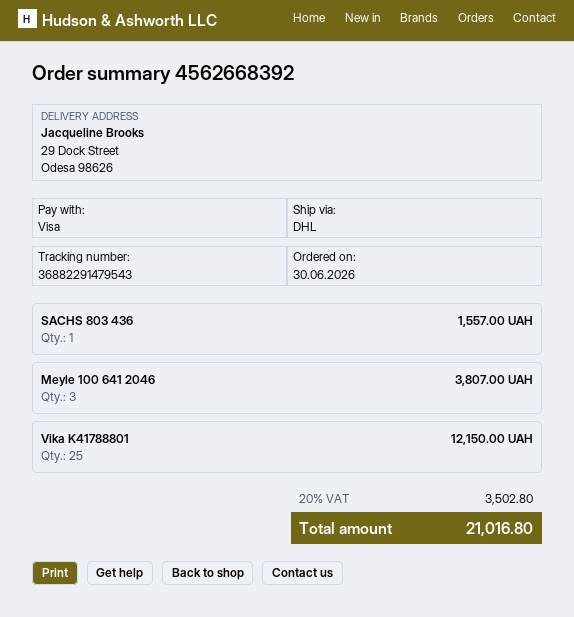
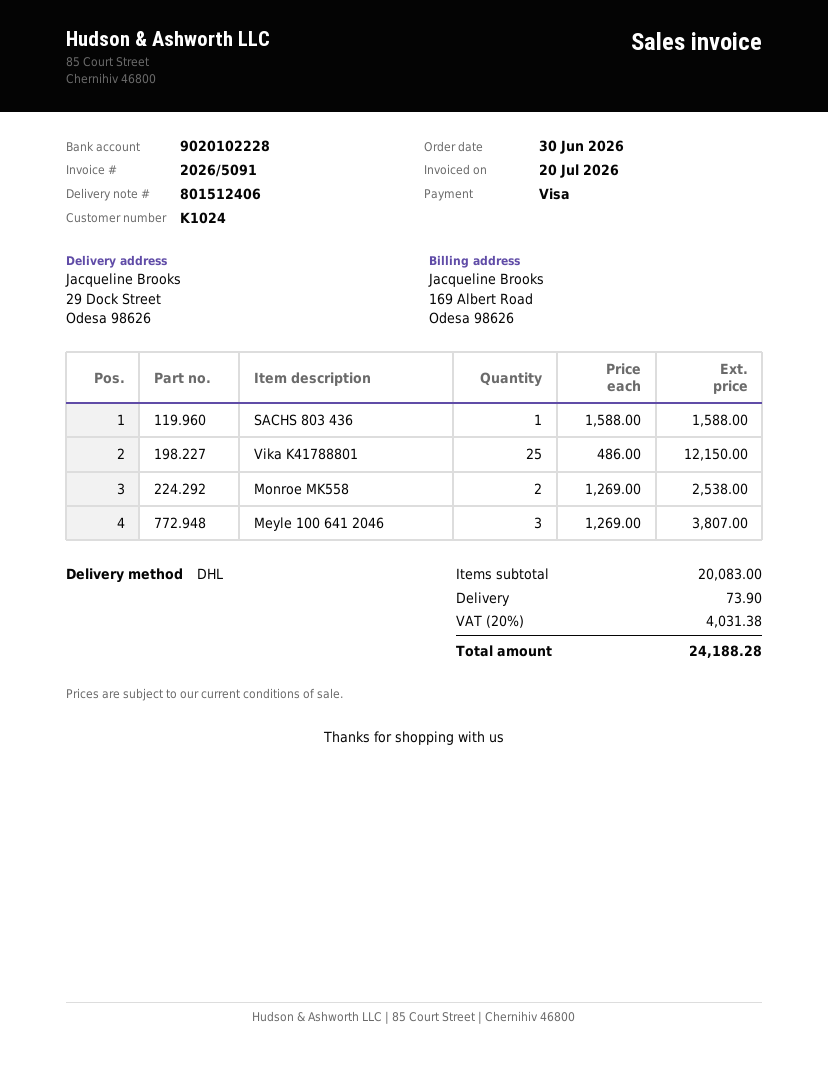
SACHS 803 436: 1 for 1557.00 -> 1 for 1588.00
Monroe MK558: none -> 2 for 2538.00
shipping: none -> 73.90
tax: 20% = 3502.80 -> 20% = 4031.38
total: 21016.80 -> 24188.28

